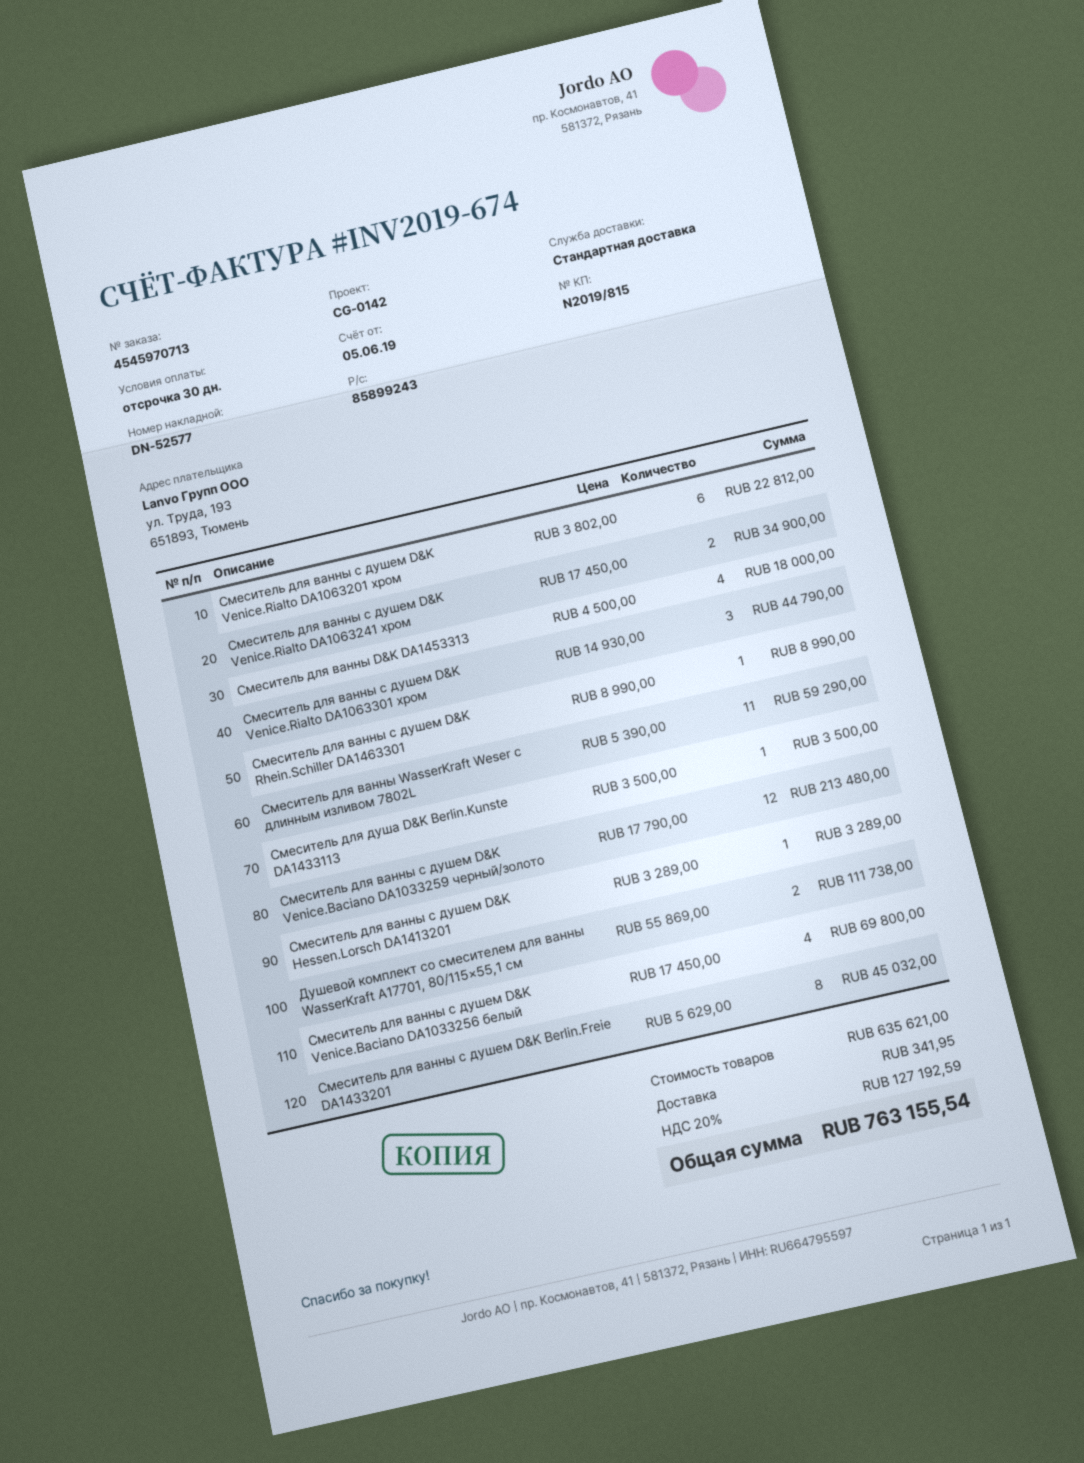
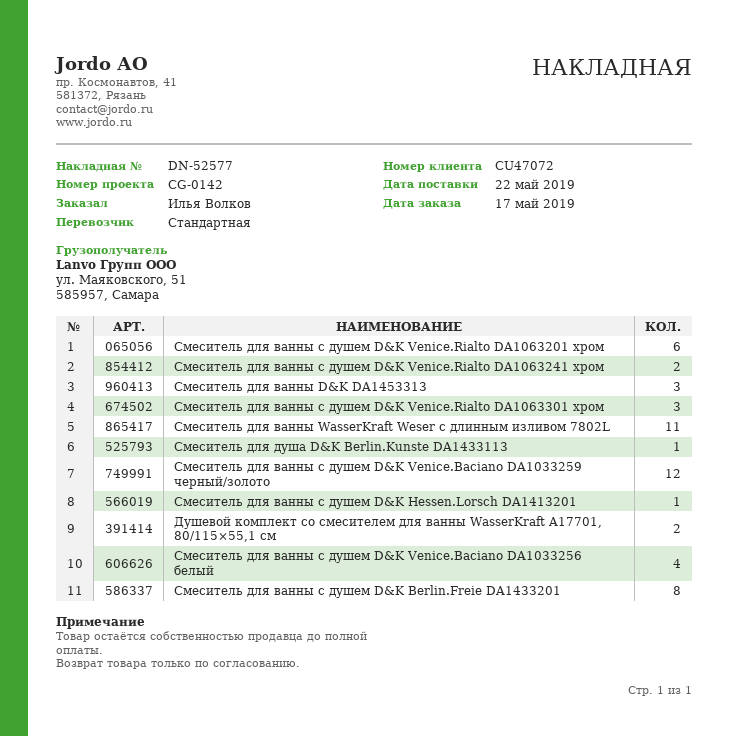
Смеситель для ванны D&K DA1453313: 4 -> 3
Смеситель для ванны с душем D&K Rhein.Schiller DA1463301: 1 -> none

